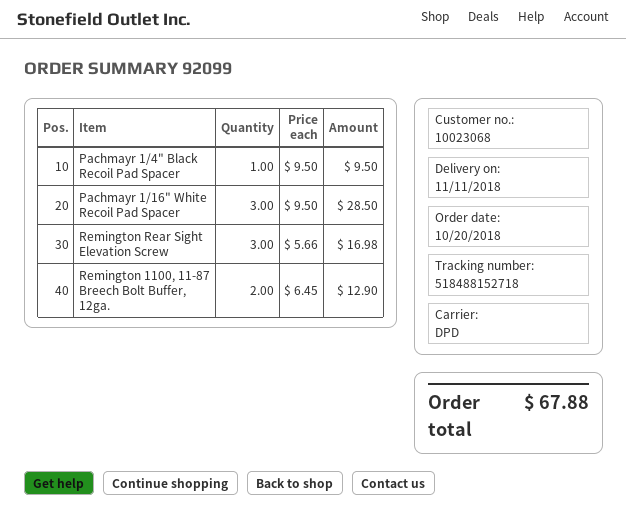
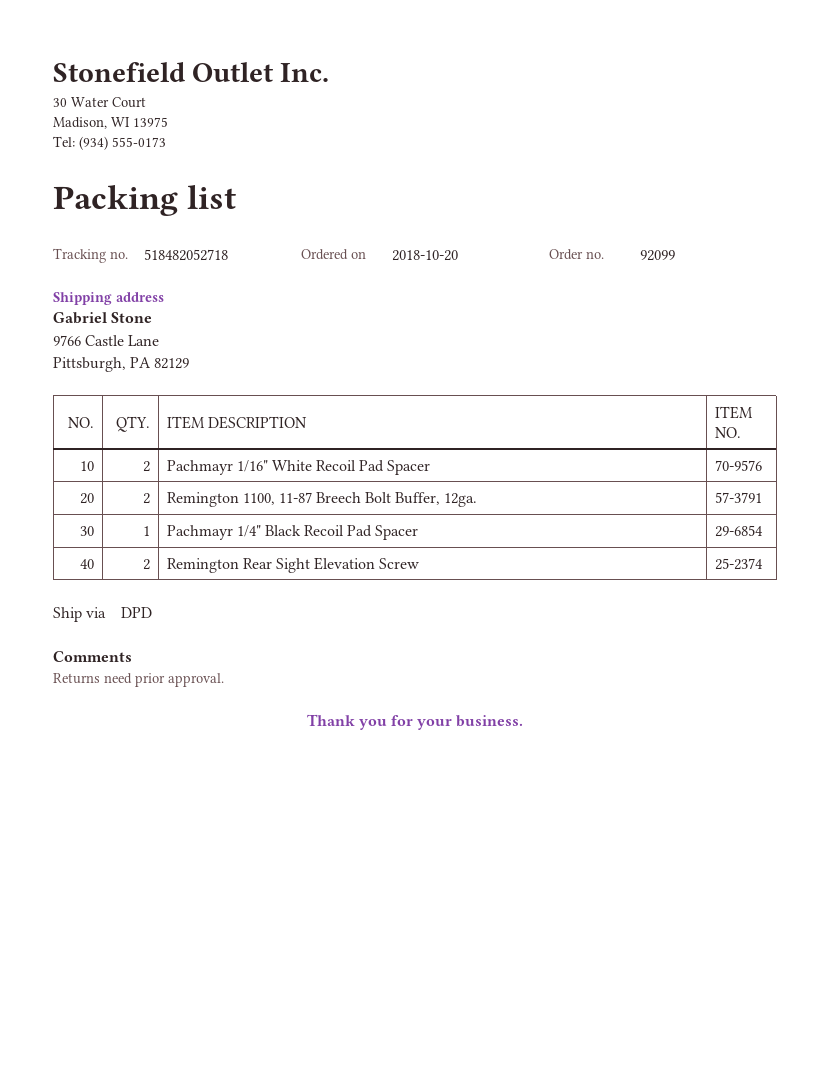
tracking number: 518488152718 -> 518482052718
Pachmayr 1/16" White Recoil Pad Spacer: 3 -> 2
Remington Rear Sight Elevation Screw: 3 -> 2

